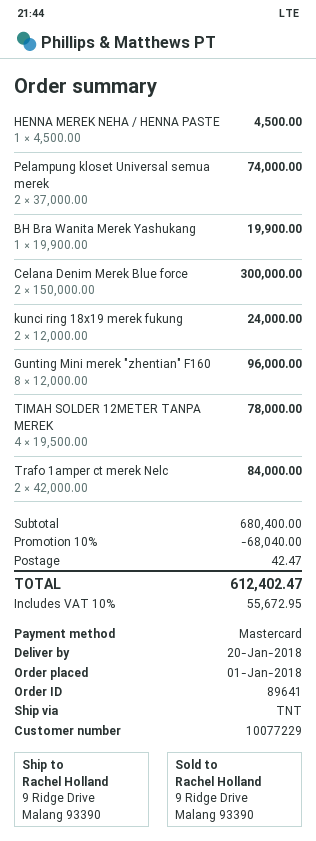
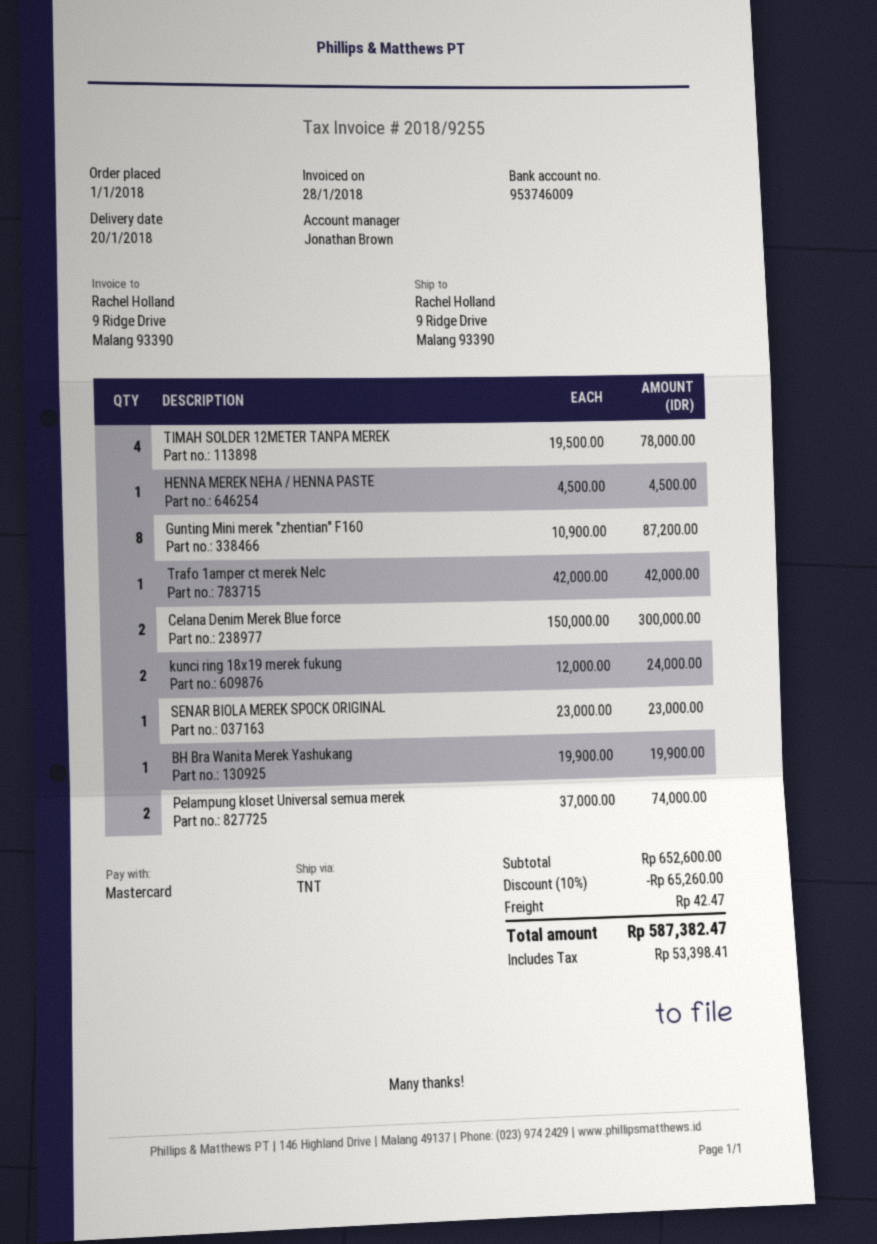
Gunting Mini merek "zhentian" F160: 8 x 12000.00 = 96000.00 -> 8 x 10900.00 = 87200.00
Trafo 1amper ct merek Nelc: 2 x 42000.00 = 84000.00 -> 1 x 42000.00 = 42000.00
SENAR BIOLA MEREK SPOCK ORIGINAL: none -> 1 x 23000.00 = 23000.00
subtotal: 680400.00 -> 652600.00
discount: 10% = 68040.00 -> 10% = 65260.00
tax: 55672.95 -> 53398.41
total: 612402.47 -> 587382.47

